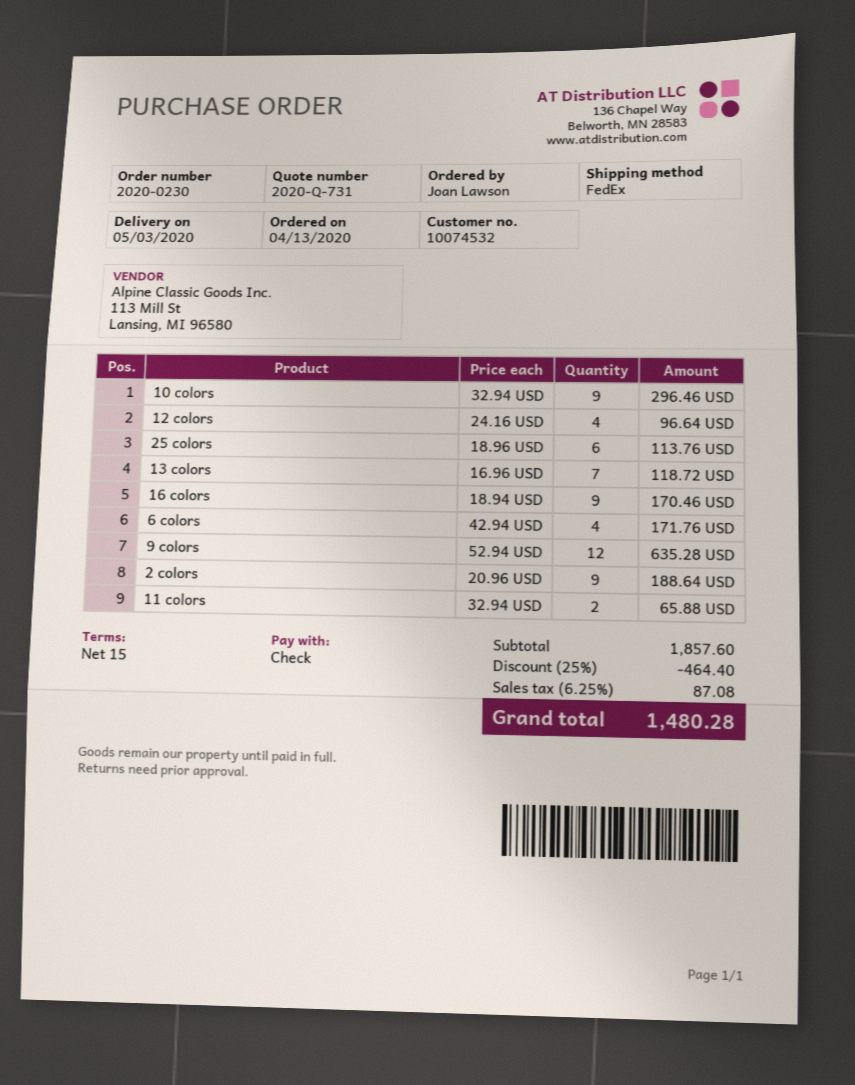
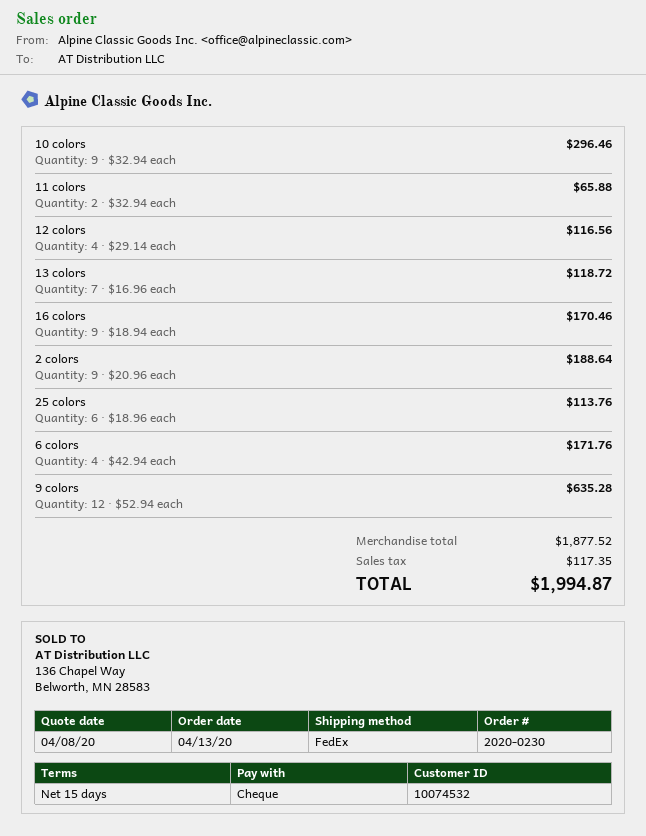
12 colors: 4 x 24.16 = 96.64 -> 4 x 29.14 = 116.56
subtotal: 1857.60 -> 1877.52
discount: 25% = 464.40 -> none
tax: 87.08 -> 117.35
total: 1480.28 -> 1994.87

